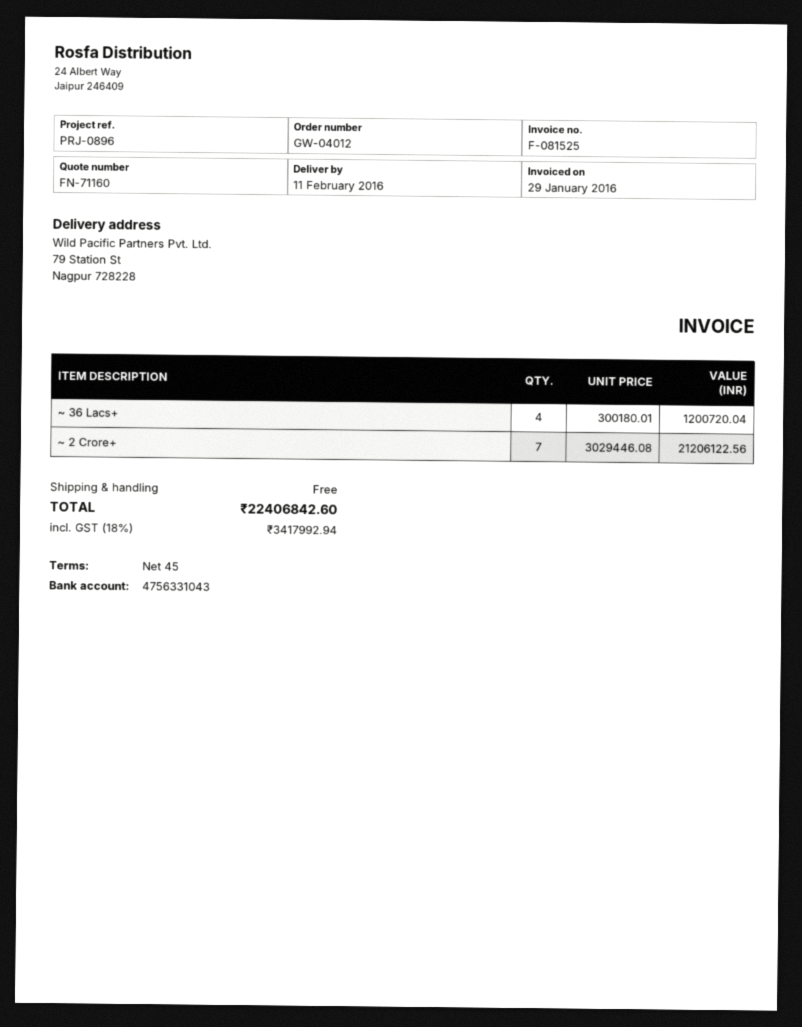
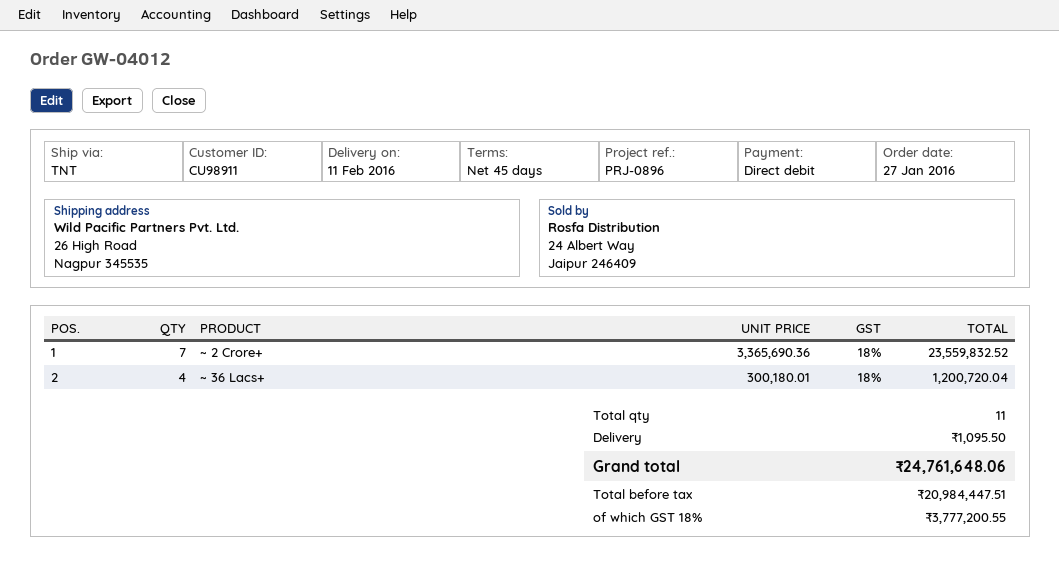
ship to: 79 Station St, Nagpur 728228 -> 26 High Road, Nagpur 345535
~ 2 Crore+: 7 x 3029446.08 = 21206122.56 -> 7 x 3365690.36 = 23559832.52
shipping: 0.00 -> 1095.50
tax: 18% = 3417992.94 -> 18% = 3777200.55
total: 22406842.60 -> 24761648.06

